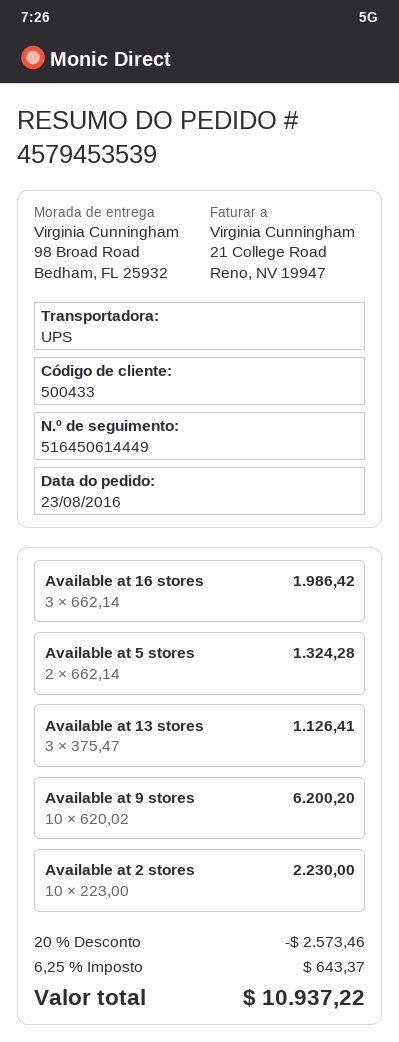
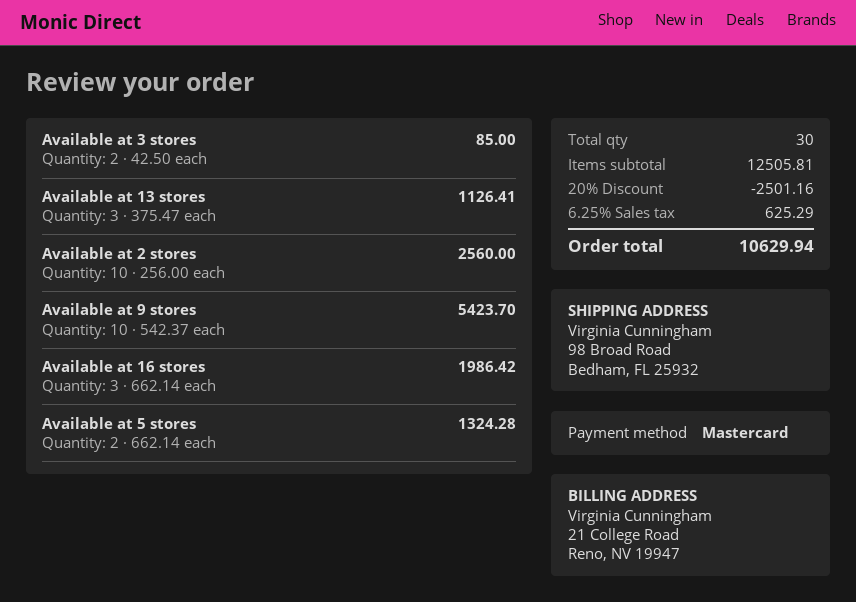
Available at 9 stores: 10 x 620.02 = 6200.20 -> 10 x 542.37 = 5423.70
Available at 2 stores: 10 x 223.00 = 2230.00 -> 10 x 256.00 = 2560.00
Available at 3 stores: none -> 2 x 42.50 = 85.00
discount: 20% = 2573.46 -> 20% = 2501.16
tax: 6.25% = 643.37 -> 6.25% = 625.29
total: 10937.22 -> 10629.94

